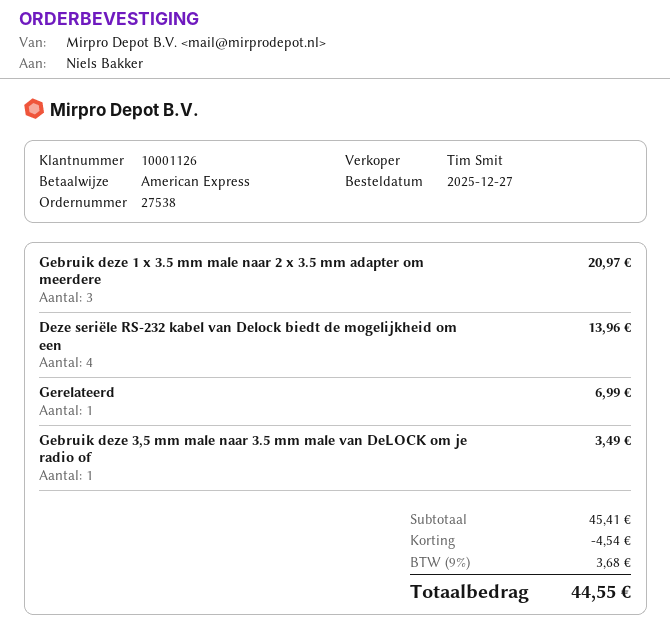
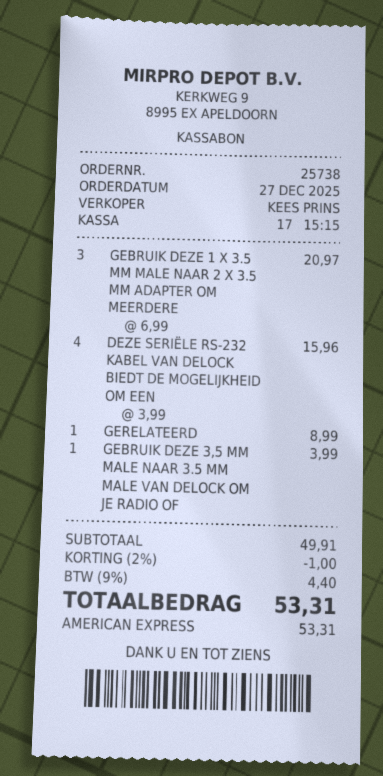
order number: 27538 -> 25738
sales rep: Tim Smit -> KEES PRINS
Deze seriële RS-232 kabel van Delock biedt de mogelijkheid om een: 4 for 13.96 -> 4 for 15.96
Gerelateerd: 1 for 6.99 -> 1 for 8.99
Gebruik deze 3,5 mm male naar 3.5 mm male van DeLOCK om je radio of: 1 for 3.49 -> 1 for 3.99
subtotal: 45.41 -> 49.91
discount: 4.54 -> 1.00
tax: 9% = 3.68 -> 9% = 4.40
total: 44.55 -> 53.31

